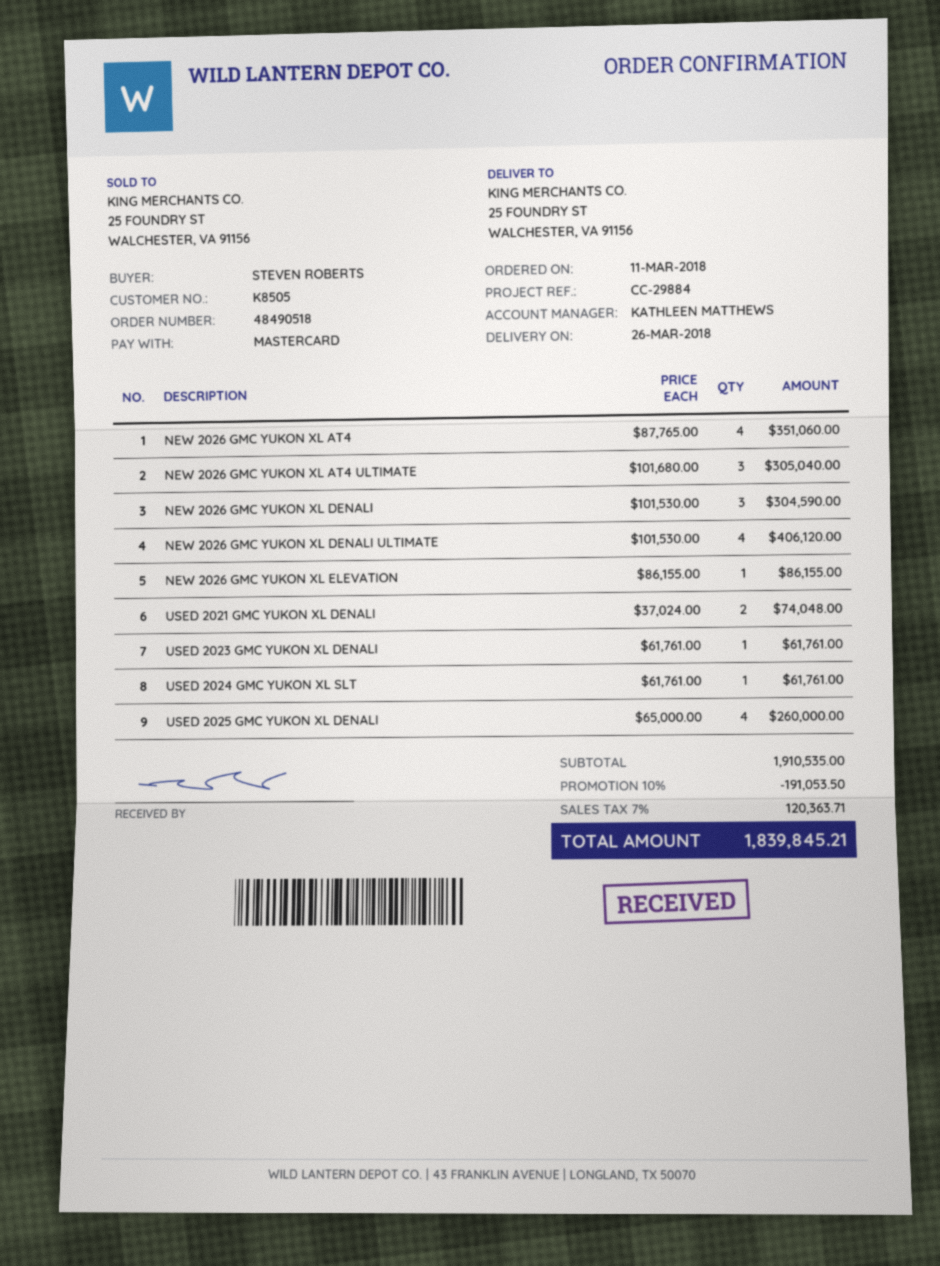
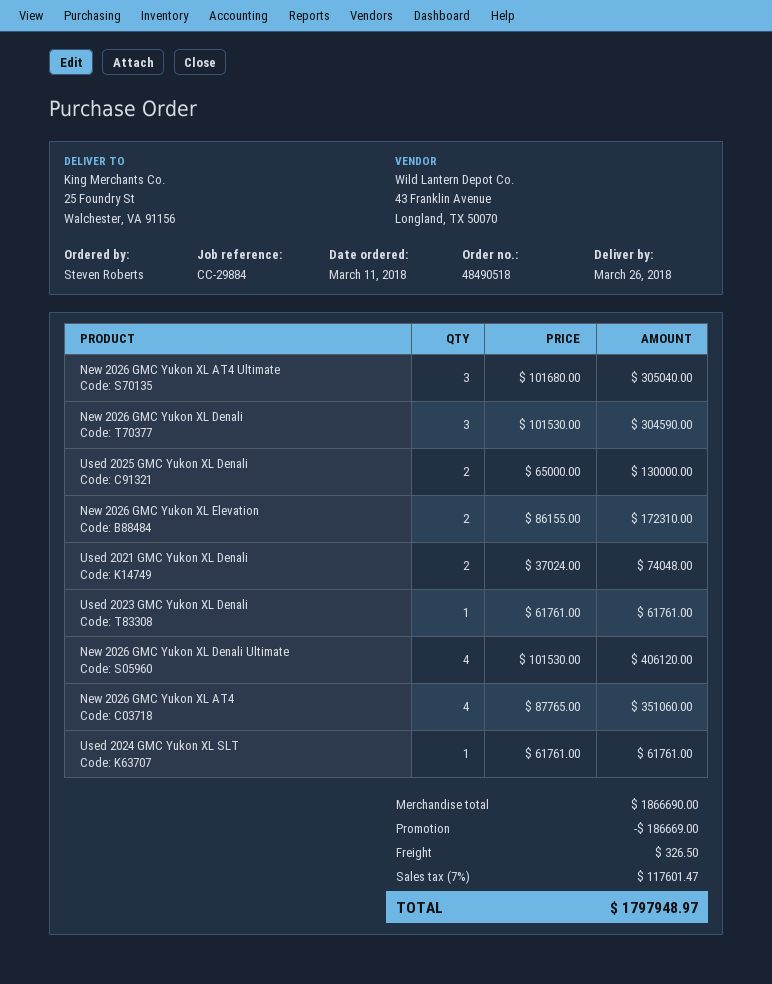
NEW 2026 GMC YUKON XL ELEVATION: 1 x 86155.00 = 86155.00 -> 2 x 86155.00 = 172310.00
USED 2025 GMC YUKON XL DENALI: 4 x 65000.00 = 260000.00 -> 2 x 65000.00 = 130000.00
subtotal: 1910535.00 -> 1866690.00
discount: 191053.50 -> 186669.00
shipping: none -> 326.50
tax: 7% = 120363.71 -> 7% = 117601.47
total: 1839845.21 -> 1797948.97

